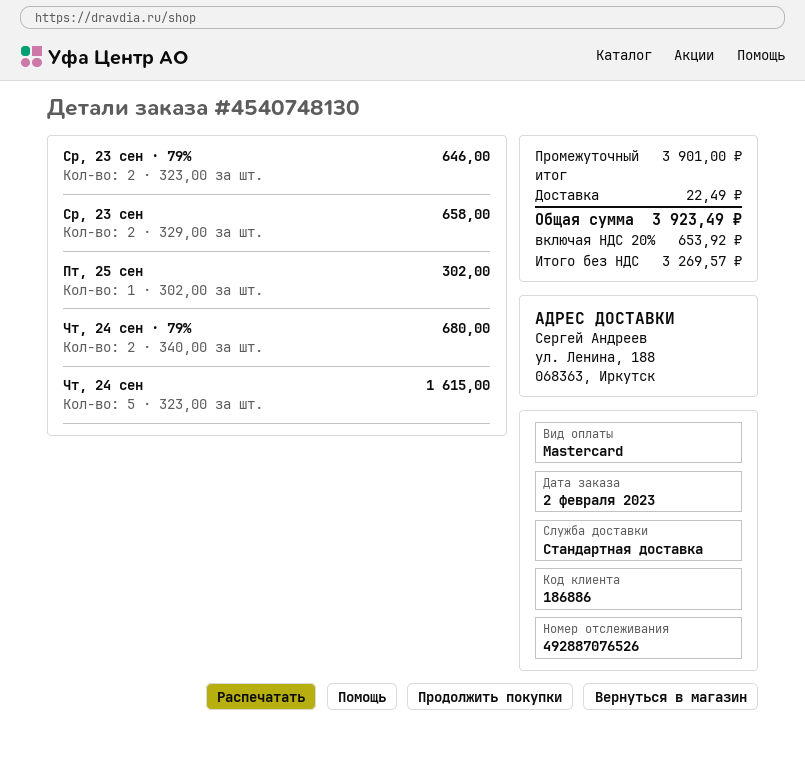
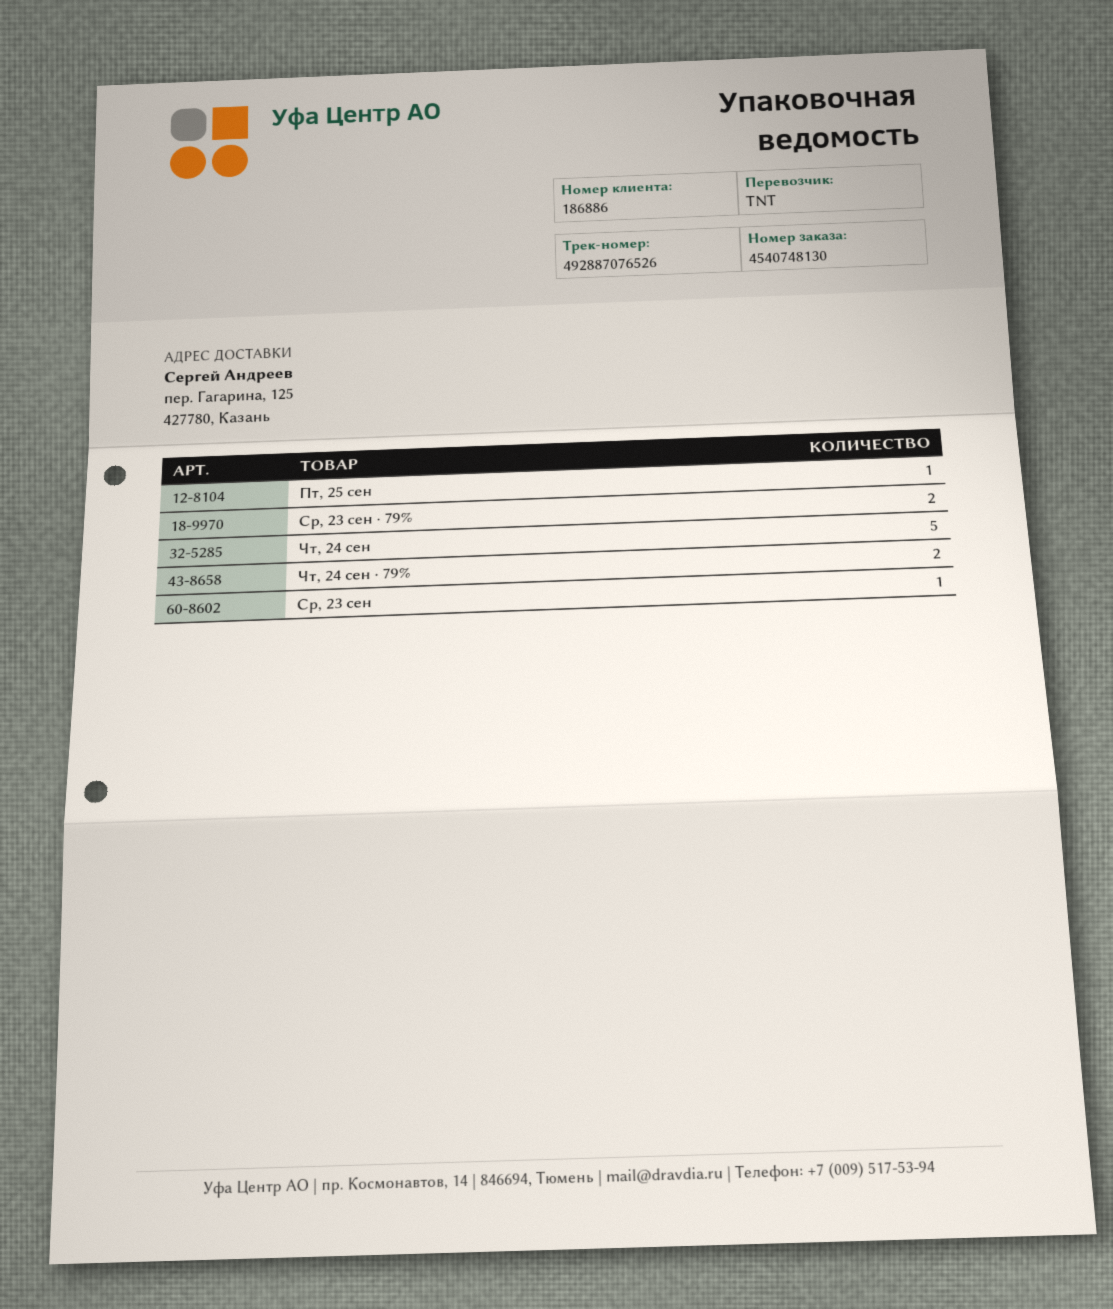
shipping method: standard -> TNT
ship to: ул. Ленина, 188, 068363, Иркутск -> пер. Гагарина, 125, 427780, Казань
Ср, 23 сен: 2 -> 1

